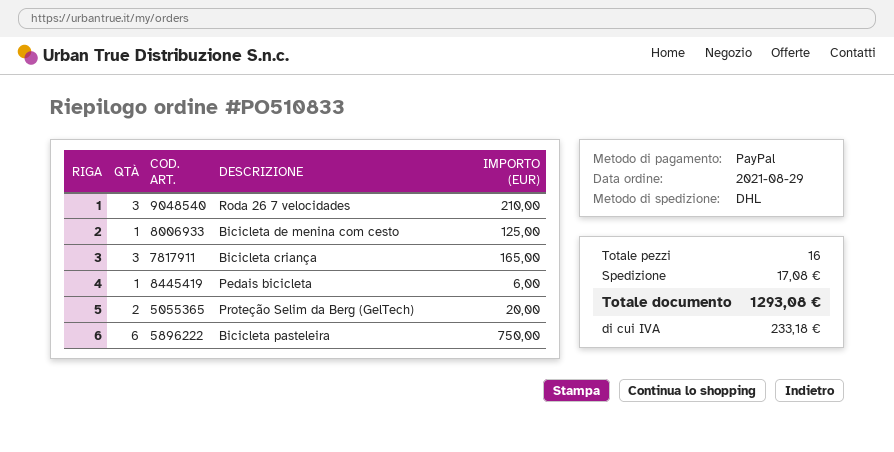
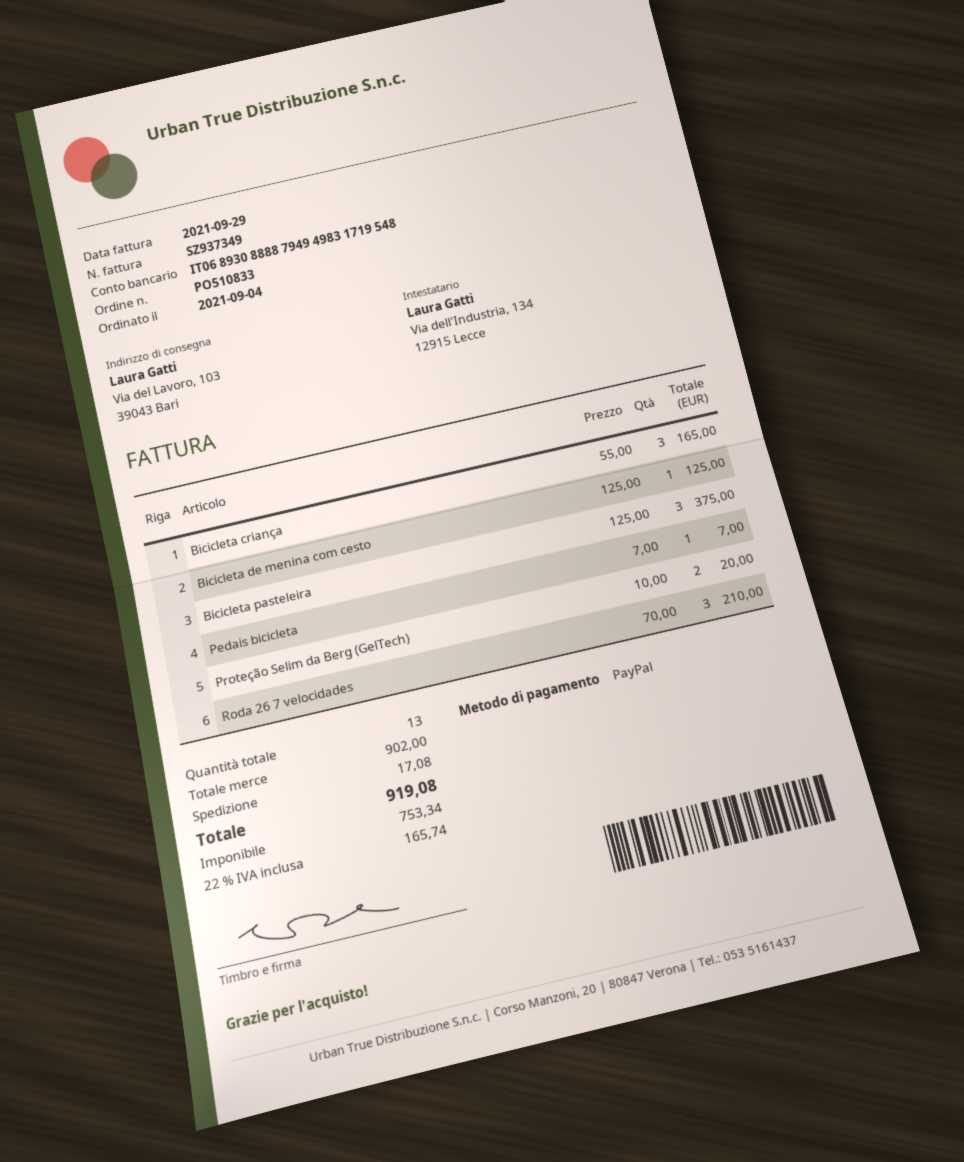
order date: 2021-08-29 -> 2021-09-04
Pedais bicicleta: 1 for 6.00 -> 1 for 7.00
Bicicleta pasteleira: 6 for 750.00 -> 3 for 375.00
total quantity: 16 -> 13
tax: 233.18 -> 165.74
total: 1293.08 -> 919.08

